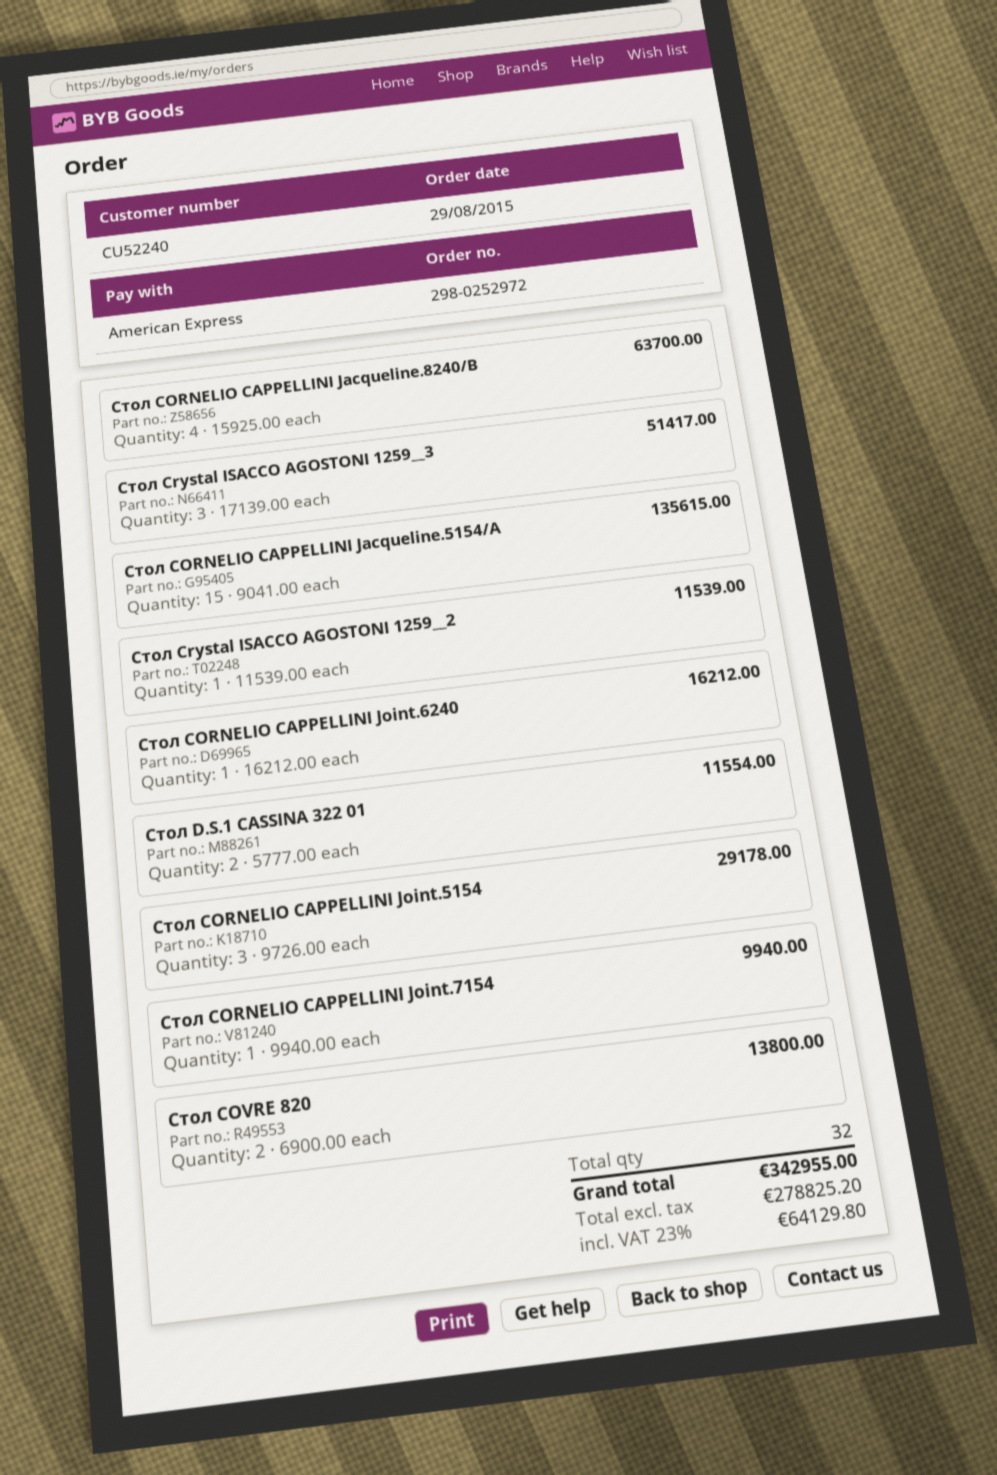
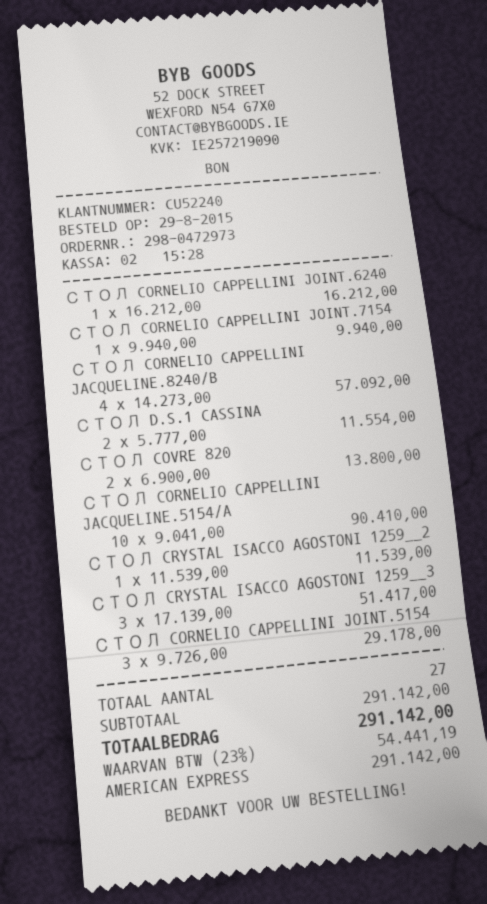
order number: 298-0252972 -> 298-0472973
Стол CORNELIO CAPPELLINI Jacqueline.8240/B: 4 x 15925.00 = 63700.00 -> 4 x 14273.00 = 57092.00
Стол CORNELIO CAPPELLINI Jacqueline.5154/A: 15 x 9041.00 = 135615.00 -> 10 x 9041.00 = 90410.00
total quantity: 32 -> 27
tax: 23% = 64129.80 -> 23% = 54441.19
total: 342955.00 -> 291142.00

